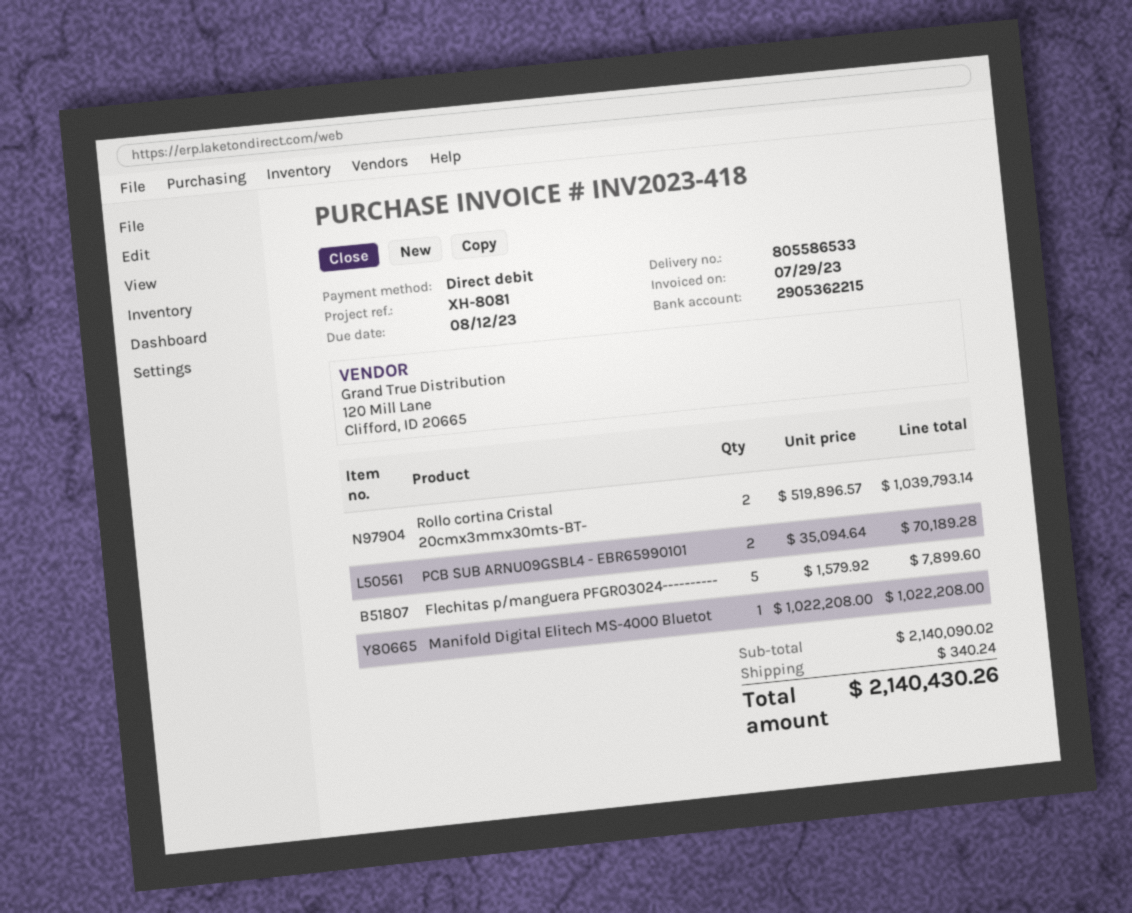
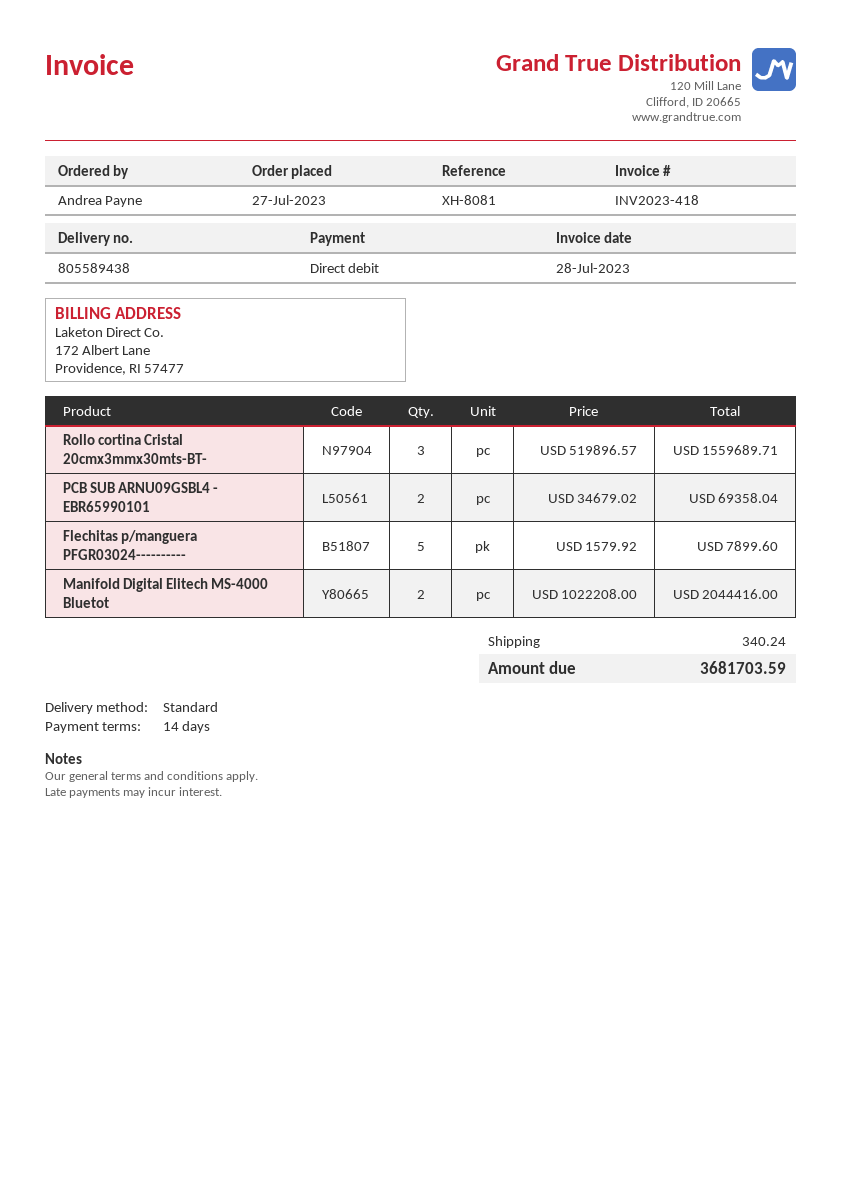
delivery note number: 805586533 -> 805589438
invoice date: 2023-07-29 -> 2023-07-28
Rollo cortina Cristal 20cmx3mmx30mts-BT-: 2 x 519896.57 = 1039793.14 -> 3 x 519896.57 = 1559689.71
PCB SUB ARNU09GSBL4 - EBR65990101: 2 x 35094.64 = 70189.28 -> 2 x 34679.02 = 69358.04
Manifold Digital Elitech MS-4000 Bluetot: 1 x 1022208.00 = 1022208.00 -> 2 x 1022208.00 = 2044416.00
total: 2140430.26 -> 3681703.59

